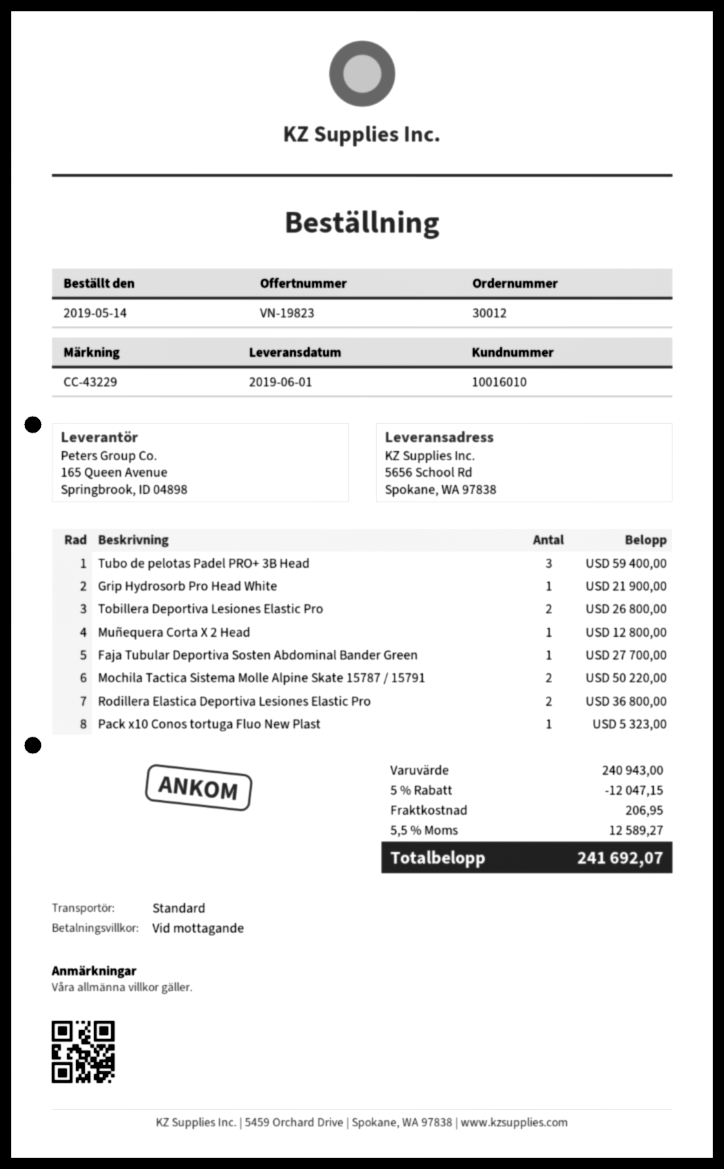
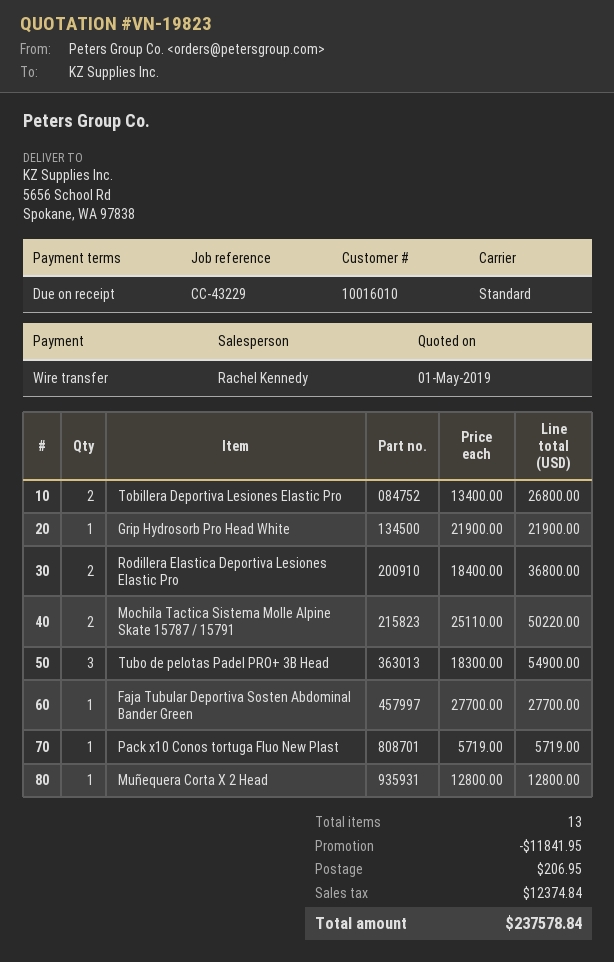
Tubo de pelotas Padel PRO+ 3B Head: 3 for 59400.00 -> 3 for 54900.00
Pack x10 Conos tortuga Fluo New Plast: 1 for 5323.00 -> 1 for 5719.00
discount: 12047.15 -> 11841.95
tax: 12589.27 -> 12374.84
total: 241692.07 -> 237578.84

